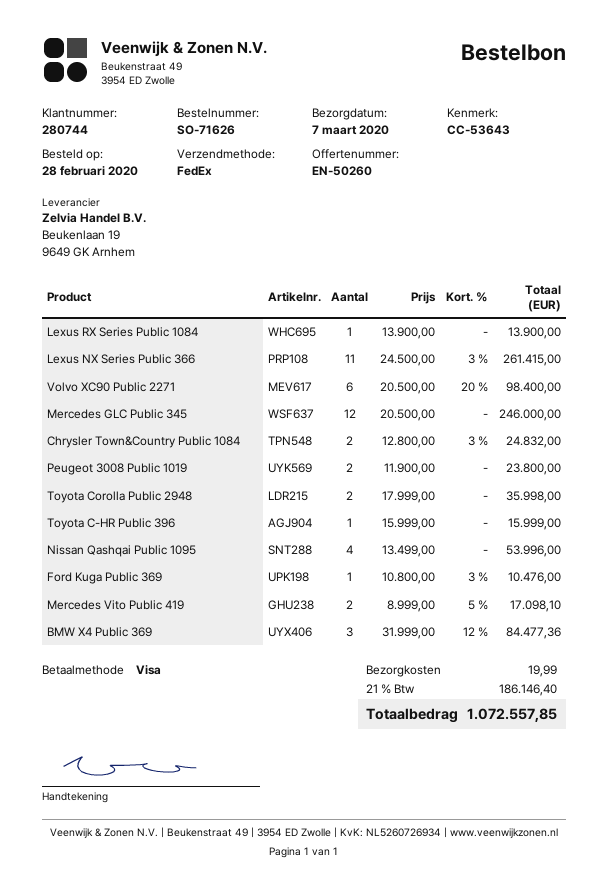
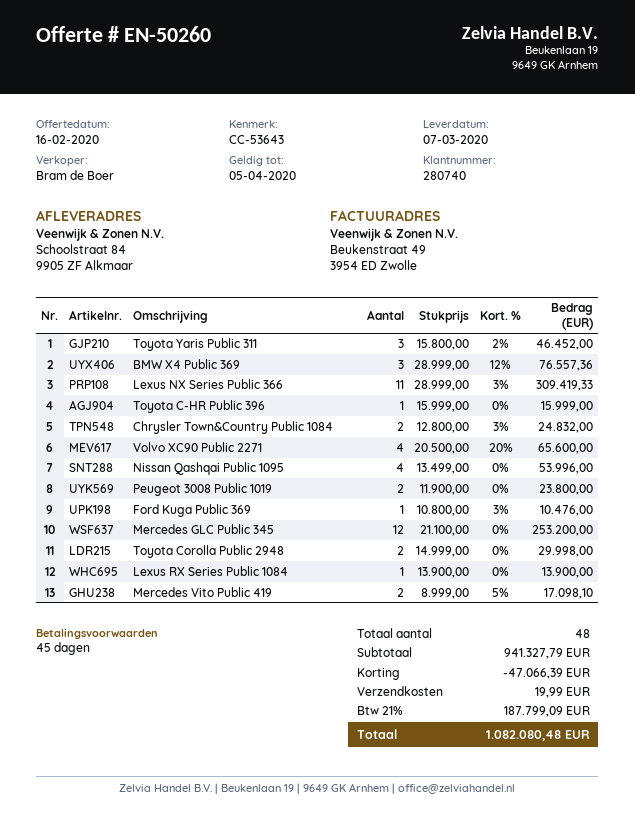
customer number: 280744 -> 280740
Lexus NX Series Public 366: 11 x 24500.00 - 3% = 261415.00 -> 11 x 28999.00 - 3% = 309419.33
Volvo XC90 Public 2271: 6 x 20500.00 - 20% = 98400.00 -> 4 x 20500.00 - 20% = 65600.00
Mercedes GLC Public 345: 12 x 20500.00 = 246000.00 -> 12 x 21100.00 = 253200.00
Toyota Corolla Public 2948: 2 x 17999.00 = 35998.00 -> 2 x 14999.00 = 29998.00
BMW X4 Public 369: 3 x 31999.00 - 12% = 84477.36 -> 3 x 28999.00 - 12% = 76557.36
Toyota Yaris Public 311: none -> 3 x 15800.00 - 2% = 46452.00
discount: none -> 47066.39
tax: 21% = 186146.40 -> 21% = 187799.09
total: 1072557.85 -> 1082080.48

